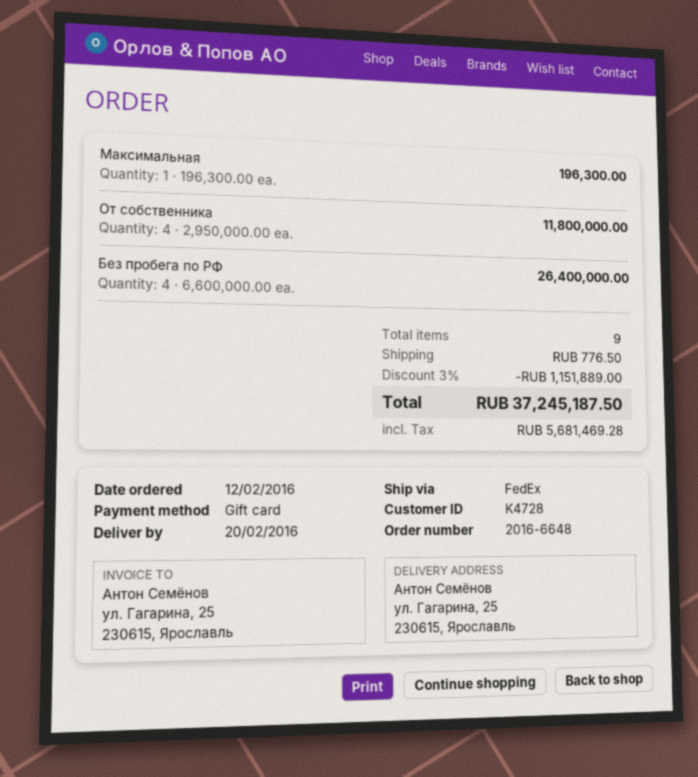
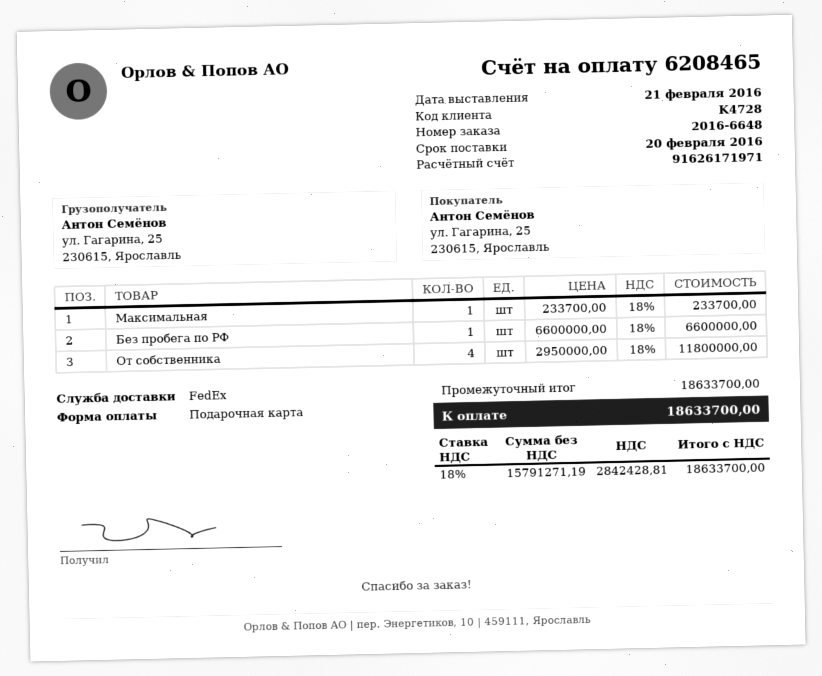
Максимальная: 1 x 196300.00 = 196300.00 -> 1 x 233700.00 = 233700.00
Без пробега по РФ: 4 x 6600000.00 = 26400000.00 -> 1 x 6600000.00 = 6600000.00
discount: 3% = 1151889.00 -> none
shipping: 776.50 -> none
tax: 5681469.28 -> 2842428.81
total: 37245187.50 -> 18633700.00

